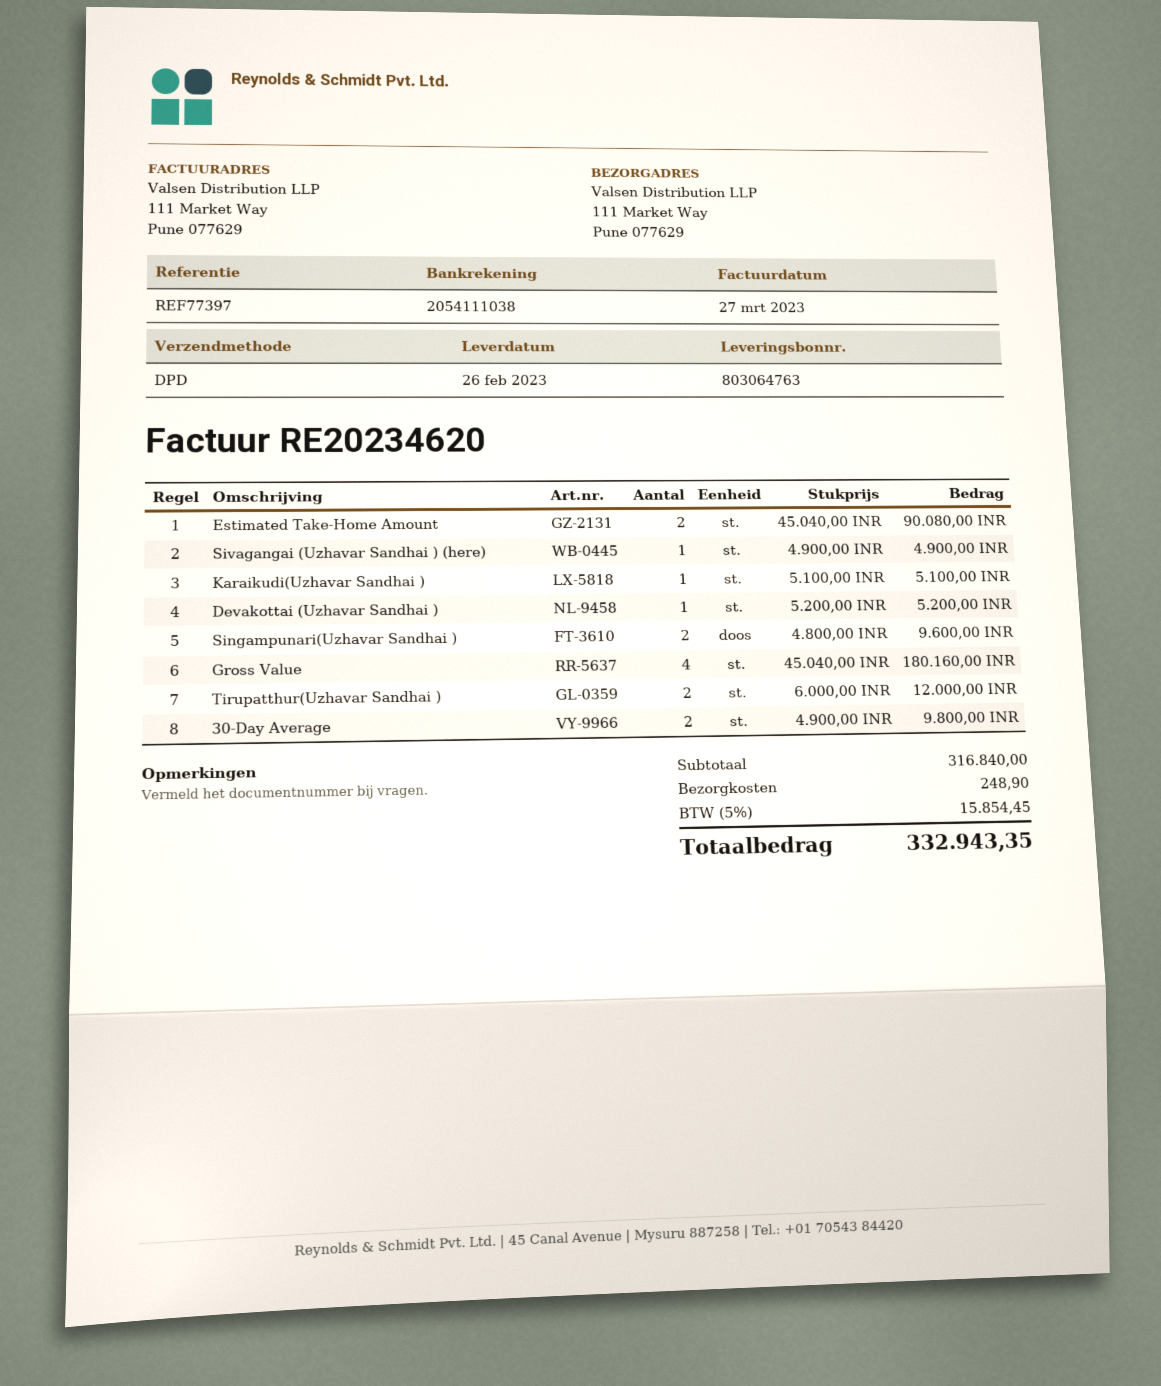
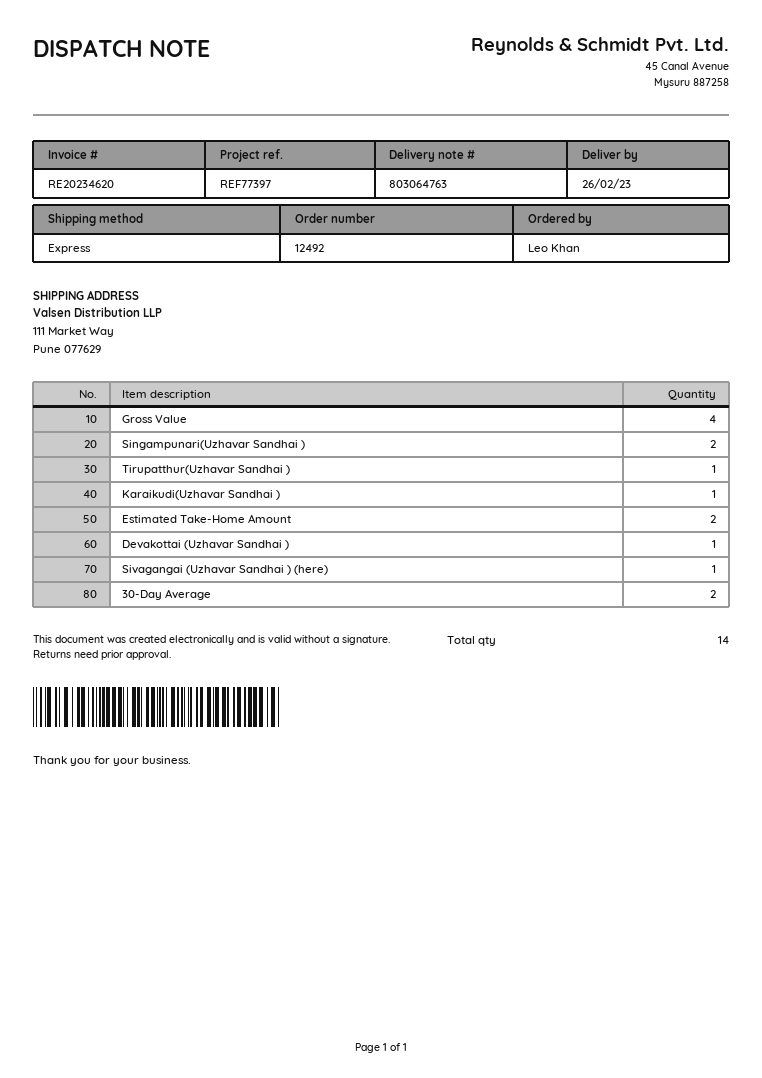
shipping method: DPD -> express
Tirupatthur(Uzhavar Sandhai ): 2 -> 1

